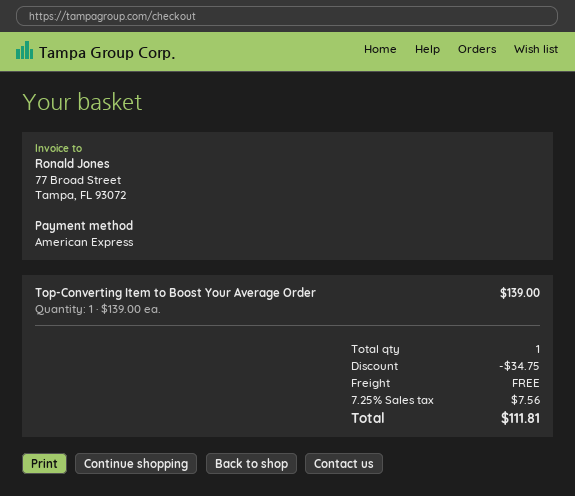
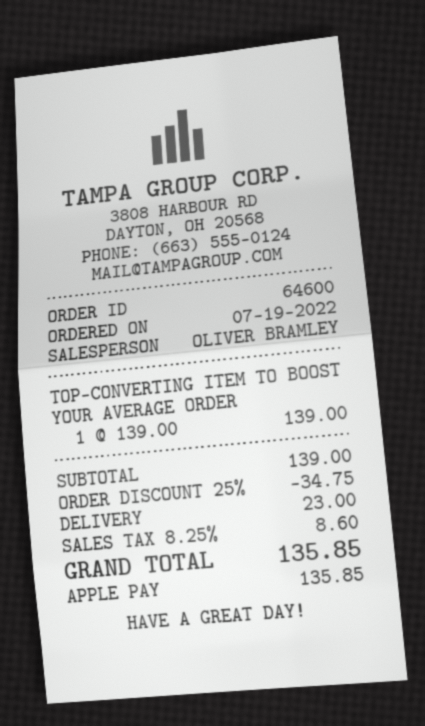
payment method: American Express -> Apple Pay
shipping: 0.00 -> 23.00
tax: 7.25% = 7.56 -> 8.25% = 8.60
total: 111.81 -> 135.85

